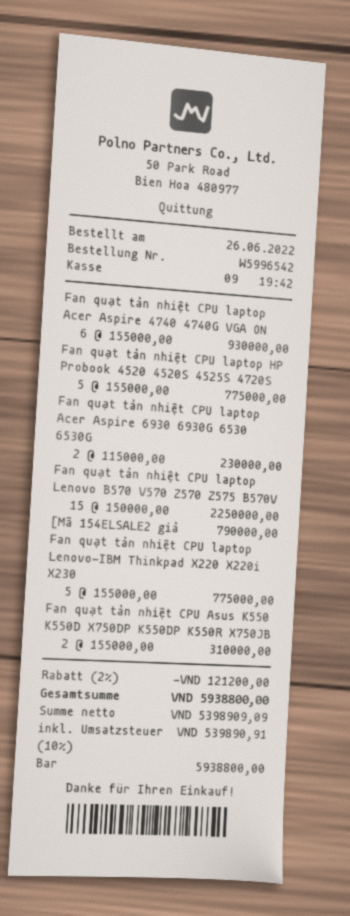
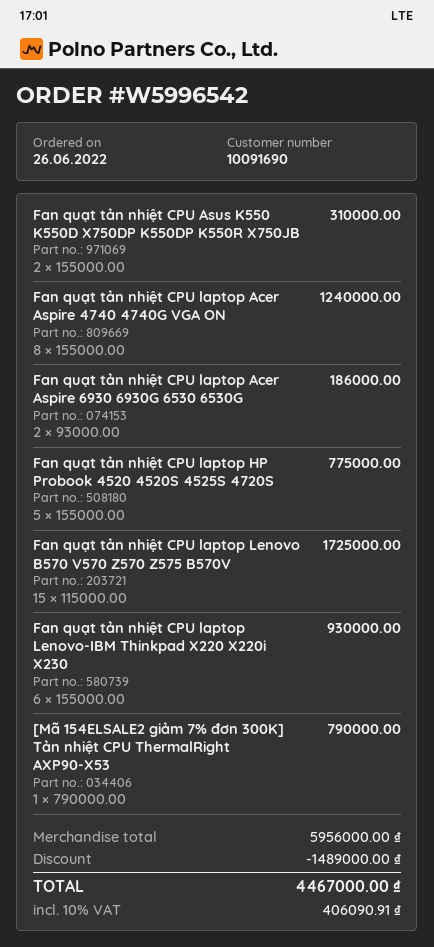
Fan quạt tản nhiệt CPU laptop Acer Aspire 4740 4740G VGA ON: 6 x 155000.00 = 930000.00 -> 8 x 155000.00 = 1240000.00
Fan quạt tản nhiệt CPU laptop Acer Aspire 6930 6930G 6530 6530G: 2 x 115000.00 = 230000.00 -> 2 x 93000.00 = 186000.00
Fan quạt tản nhiệt CPU laptop Lenovo B570 V570 Z570 Z575 B570V: 15 x 150000.00 = 2250000.00 -> 15 x 115000.00 = 1725000.00
Fan quạt tản nhiệt CPU laptop Lenovo-IBM Thinkpad X220 X220i X230: 5 x 155000.00 = 775000.00 -> 6 x 155000.00 = 930000.00
discount: 121200.00 -> 1489000.00
tax: 10% = 539890.91 -> 10% = 406090.91
total: 5938800.00 -> 4467000.00

